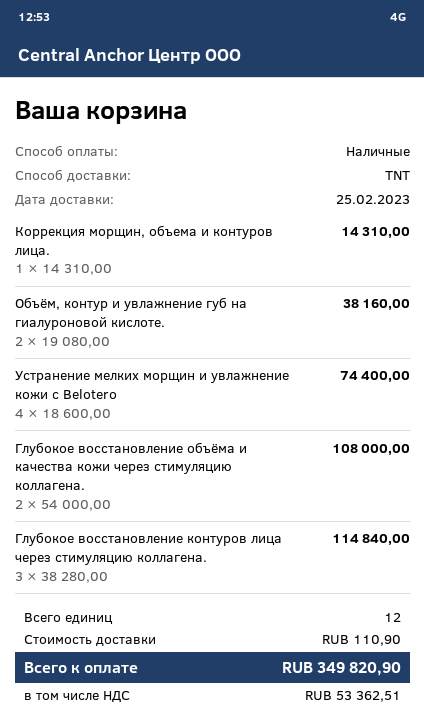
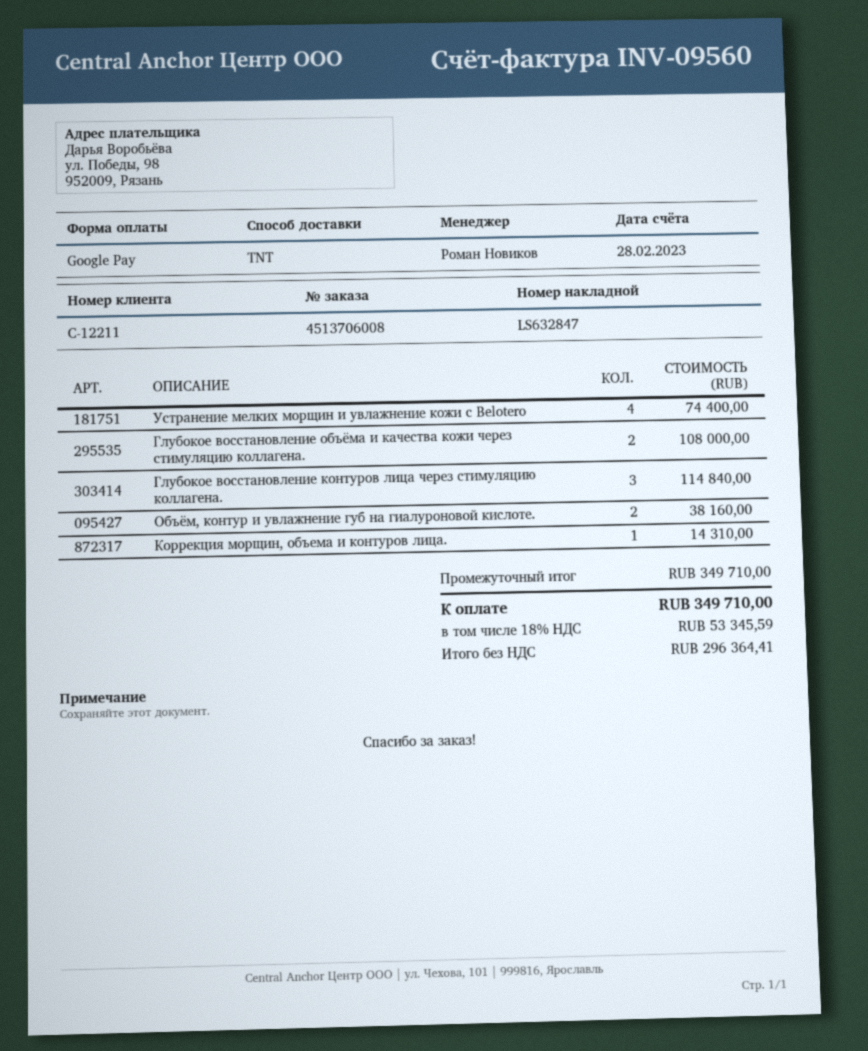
payment method: cash -> Google Pay
shipping: 110.90 -> none
tax: 53362.51 -> 53345.59
total: 349820.90 -> 349710.00

